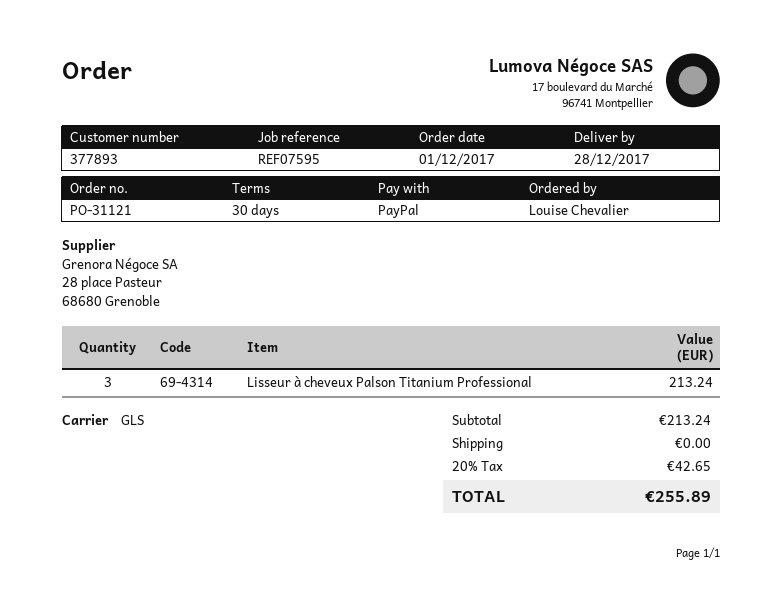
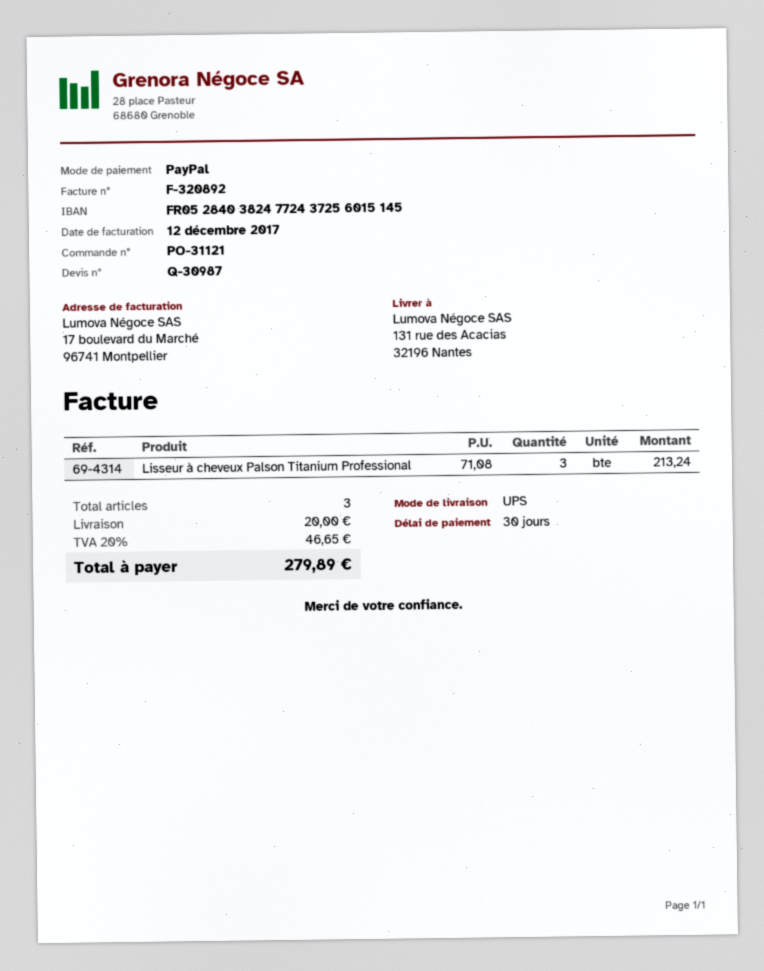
shipping method: GLS -> UPS
shipping: 0.00 -> 20.00
tax: 20% = 42.65 -> 20% = 46.65
total: 255.89 -> 279.89

